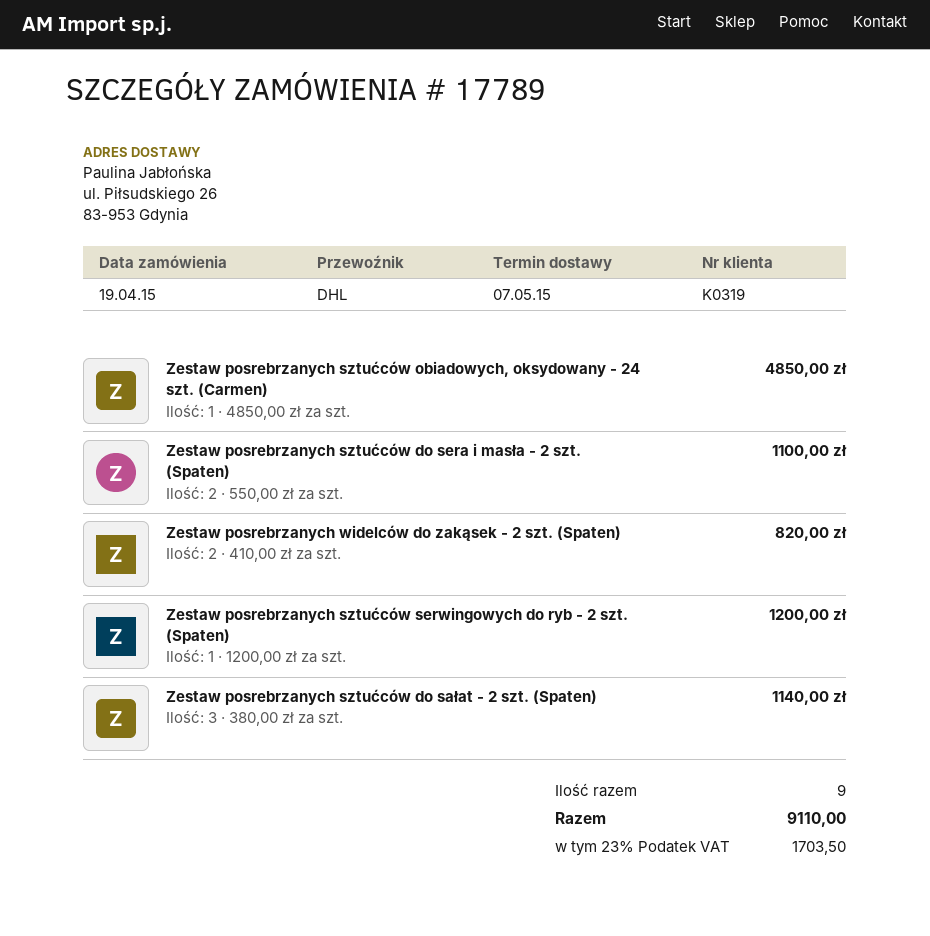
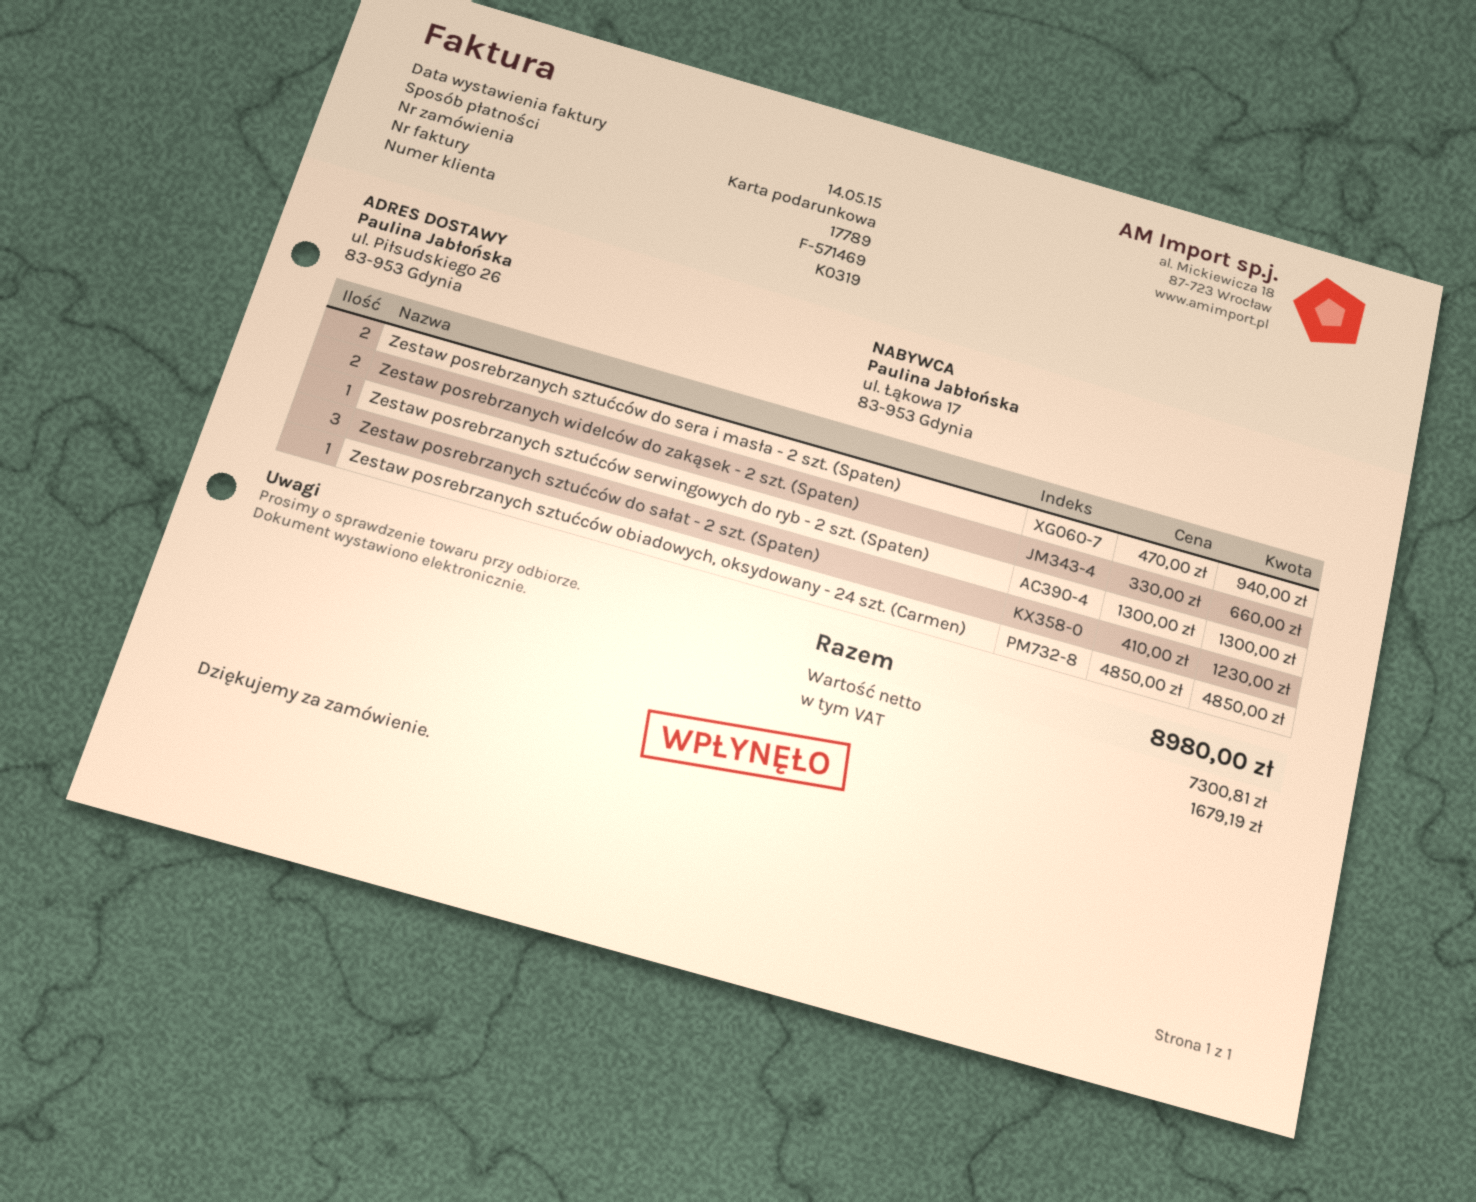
Zestaw posrebrzanych sztućców do sera i masła - 2 szt. (Spaten): 2 x 550.00 = 1100.00 -> 2 x 470.00 = 940.00
Zestaw posrebrzanych widelców do zakąsek - 2 szt. (Spaten): 2 x 410.00 = 820.00 -> 2 x 330.00 = 660.00
Zestaw posrebrzanych sztućców serwingowych do ryb - 2 szt. (Spaten): 1 x 1200.00 = 1200.00 -> 1 x 1300.00 = 1300.00
Zestaw posrebrzanych sztućców do sałat - 2 szt. (Spaten): 3 x 380.00 = 1140.00 -> 3 x 410.00 = 1230.00
tax: 1703.50 -> 1679.19
total: 9110.00 -> 8980.00

